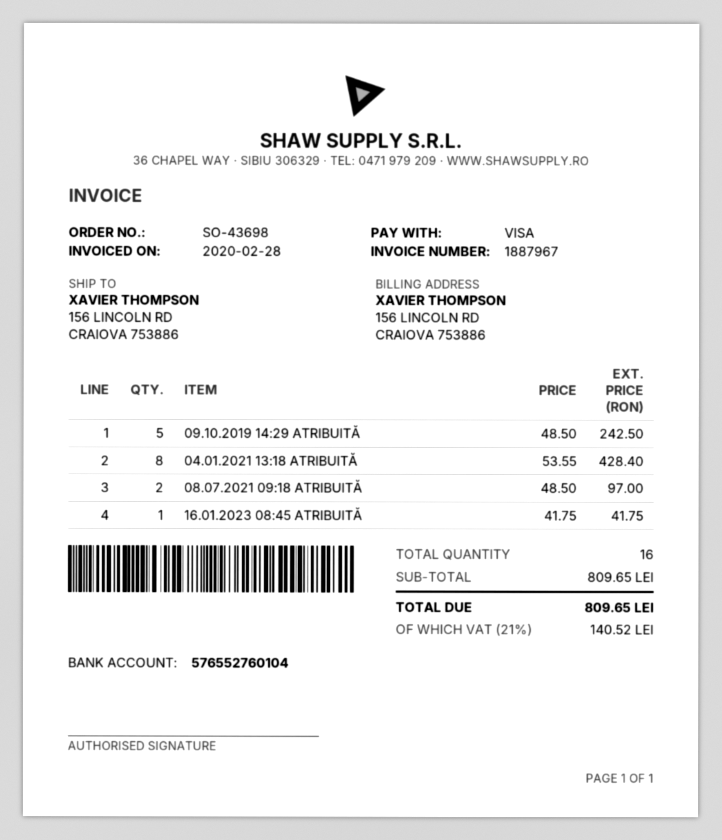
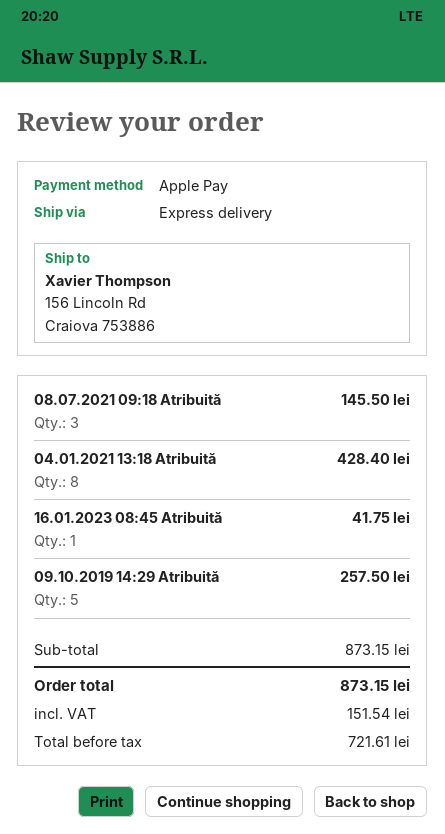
payment method: Visa -> Apple Pay
09.10.2019 14:29 ATRIBUITĂ: 5 for 242.50 -> 5 for 257.50
08.07.2021 09:18 ATRIBUITĂ: 2 for 97.00 -> 3 for 145.50
subtotal: 809.65 -> 873.15
tax: 140.52 -> 151.54
total: 809.65 -> 873.15

